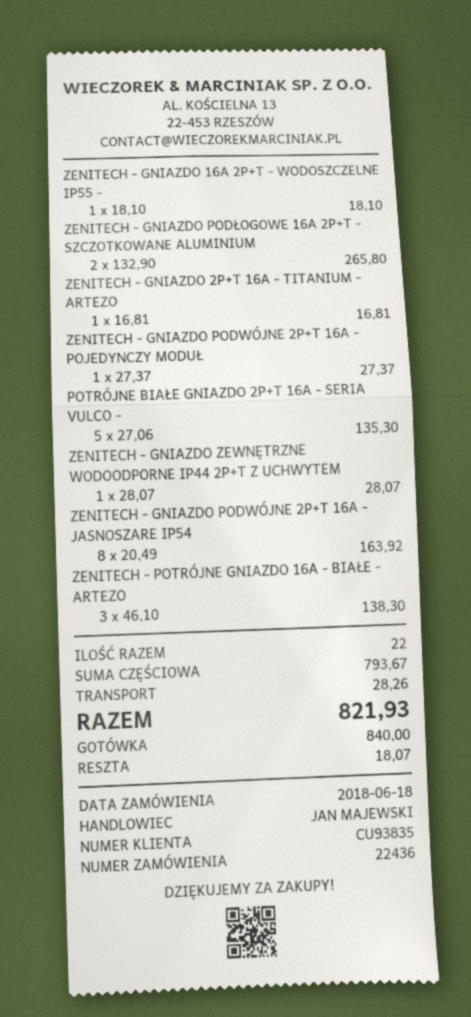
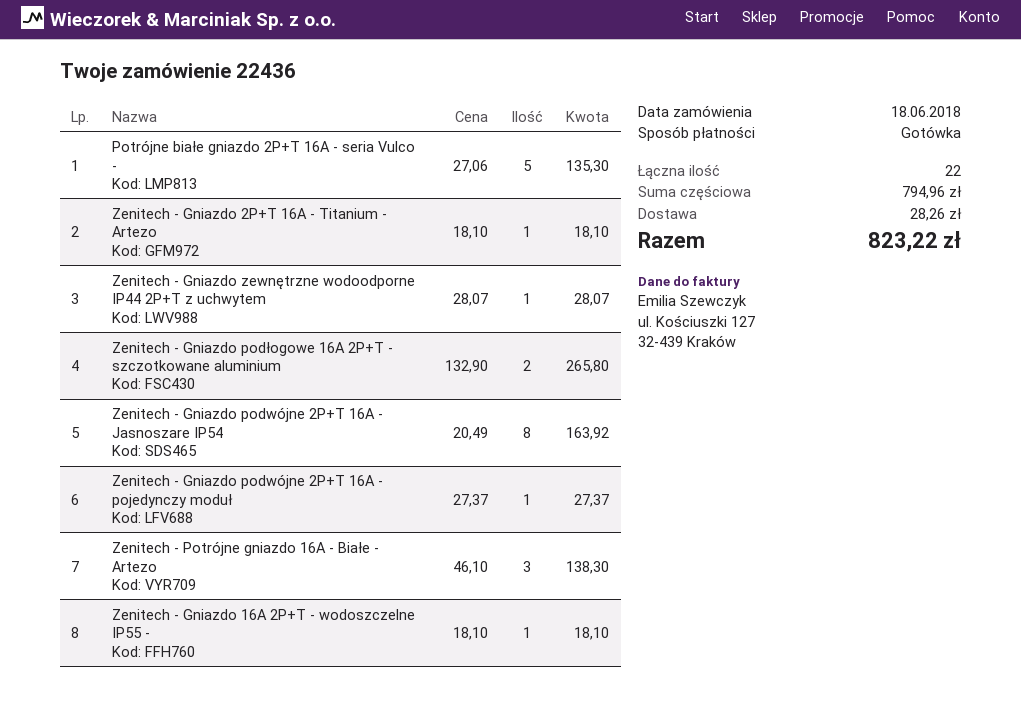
ZENITECH - GNIAZDO 2P+T 16A - TITANIUM - ARTEZO: 1 x 16.81 = 16.81 -> 1 x 18.10 = 18.10
subtotal: 793.67 -> 794.96
total: 821.93 -> 823.22

